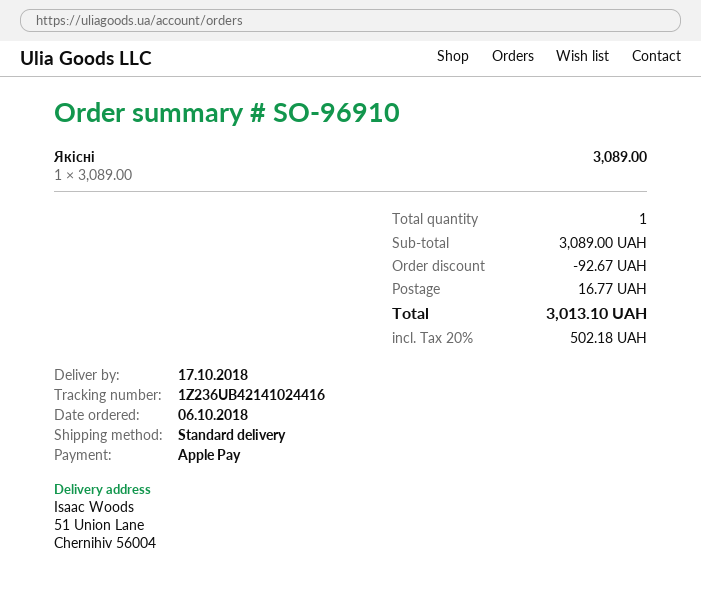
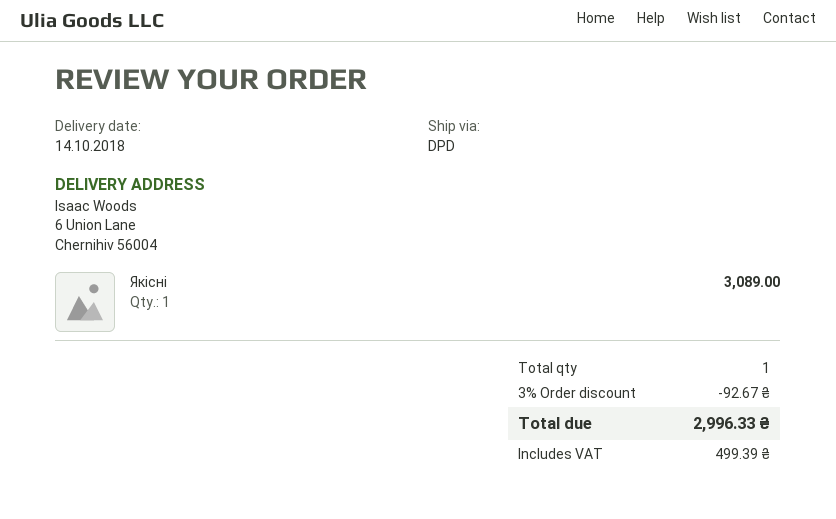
delivery date: 2018-10-17 -> 2018-10-14
shipping method: standard -> DPD
ship to: 51 Union Lane, Chernihiv 56004 -> 6 Union Lane, Chernihiv 56004
shipping: 16.77 -> none
tax: 502.18 -> 499.39
total: 3013.10 -> 2996.33

